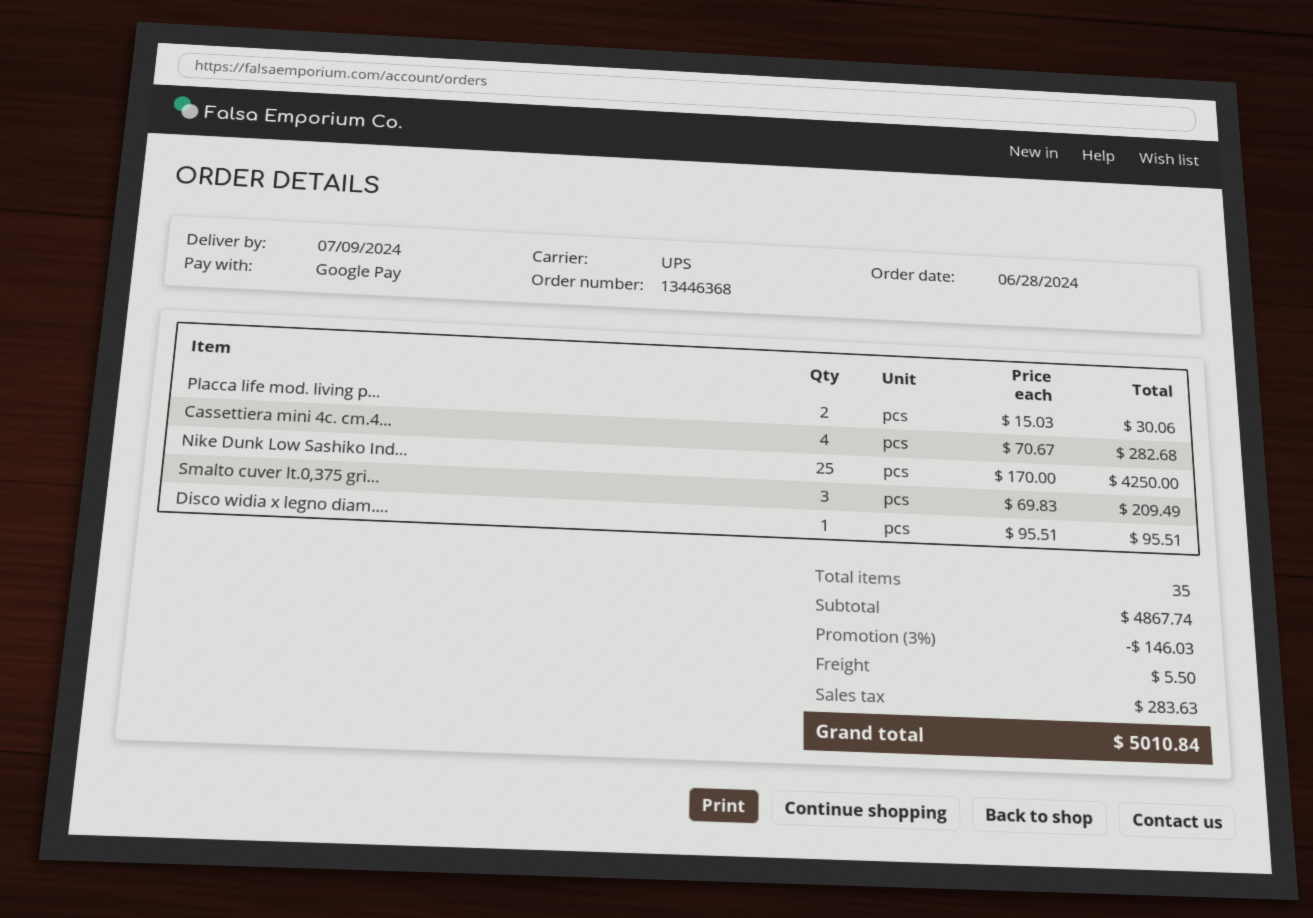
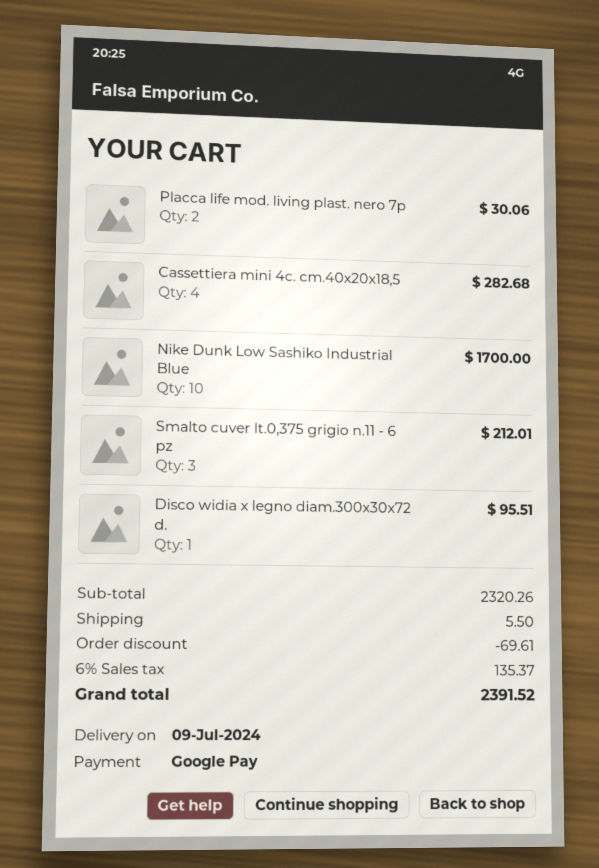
Nike Dunk Low Sashiko Ind...: 25 for 4250.00 -> 10 for 1700.00
Smalto cuver lt.0,375 gri...: 3 for 209.49 -> 3 for 212.01
subtotal: 4867.74 -> 2320.26
discount: 146.03 -> 69.61
tax: 283.63 -> 135.37
total: 5010.84 -> 2391.52

